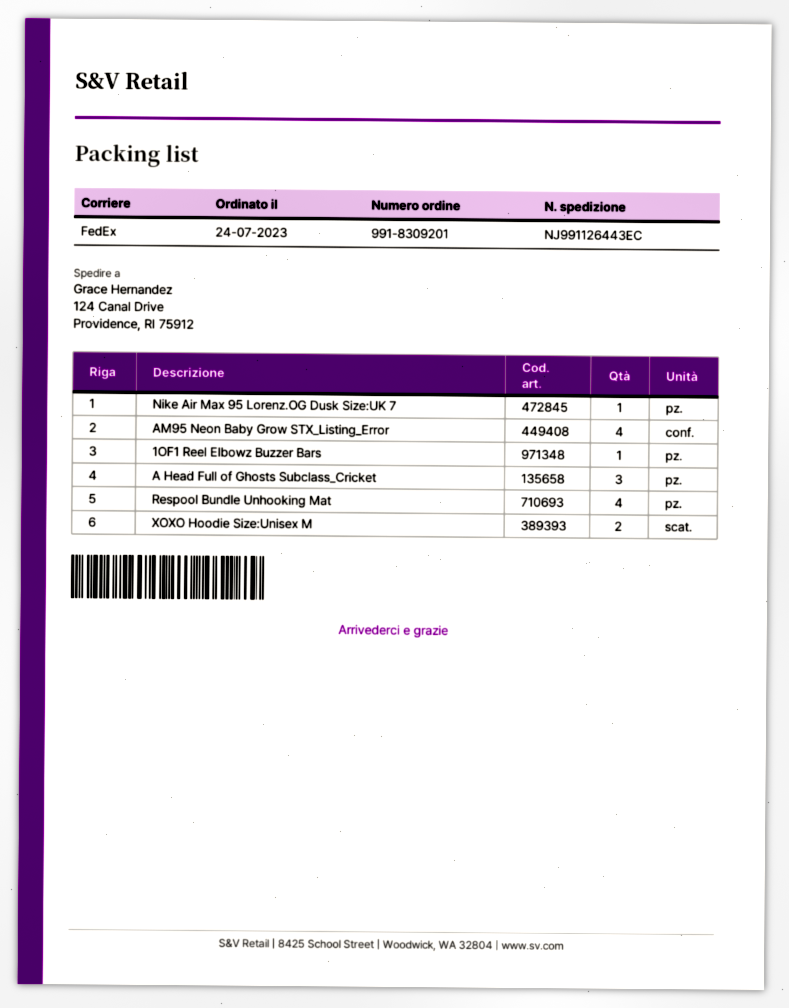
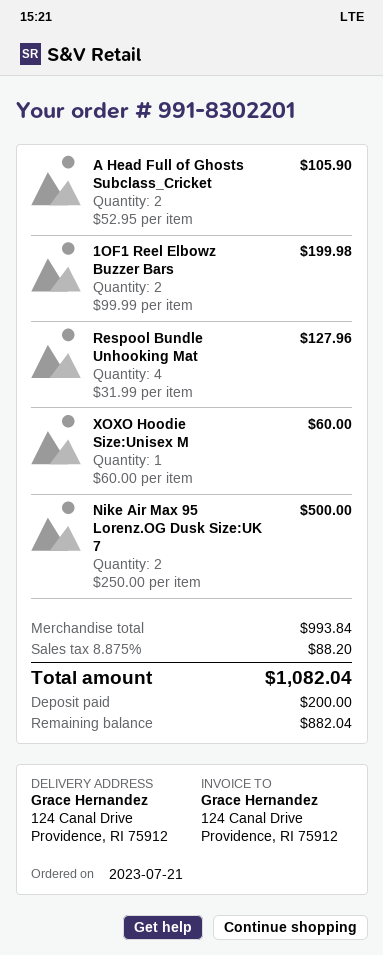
order number: 991-8309201 -> 991-8302201
order date: 2023-07-24 -> 2023-07-21
Nike Air Max 95 Lorenz.OG Dusk Size:UK 7: 1 -> 2
AM95 Neon Baby Grow STX_Listing_Error: 4 -> none
1OF1 Reel Elbowz Buzzer Bars: 1 -> 2
A Head Full of Ghosts Subclass_Cricket: 3 -> 2
XOXO Hoodie Size:Unisex M: 2 -> 1

